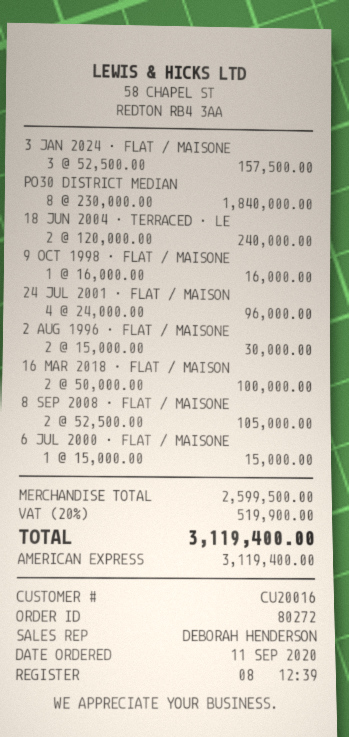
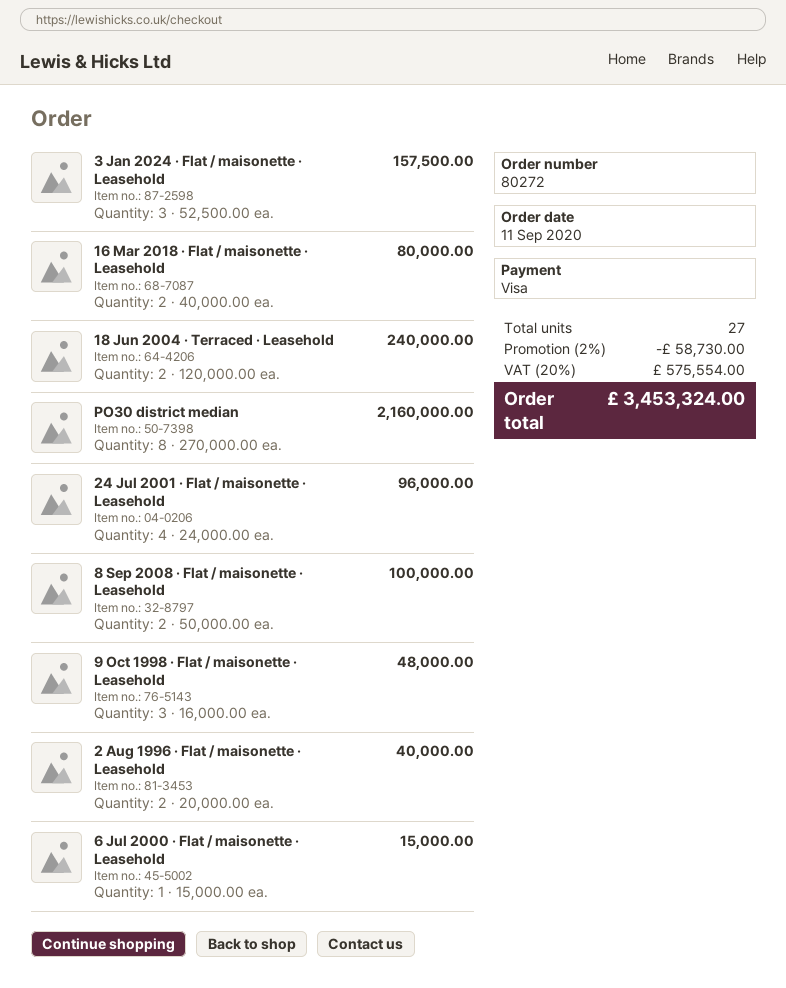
payment method: American Express -> Visa
PO30 DISTRICT MEDIAN: 8 x 230000.00 = 1840000.00 -> 8 x 270000.00 = 2160000.00
9 OCT 1998 · FLAT / MAISONE: 1 x 16000.00 = 16000.00 -> 3 x 16000.00 = 48000.00
2 AUG 1996 · FLAT / MAISONE: 2 x 15000.00 = 30000.00 -> 2 x 20000.00 = 40000.00
16 MAR 2018 · FLAT / MAISON: 2 x 50000.00 = 100000.00 -> 2 x 40000.00 = 80000.00
8 SEP 2008 · FLAT / MAISONE: 2 x 52500.00 = 105000.00 -> 2 x 50000.00 = 100000.00
discount: none -> 2% = 58730.00
tax: 20% = 519900.00 -> 20% = 575554.00
total: 3119400.00 -> 3453324.00

